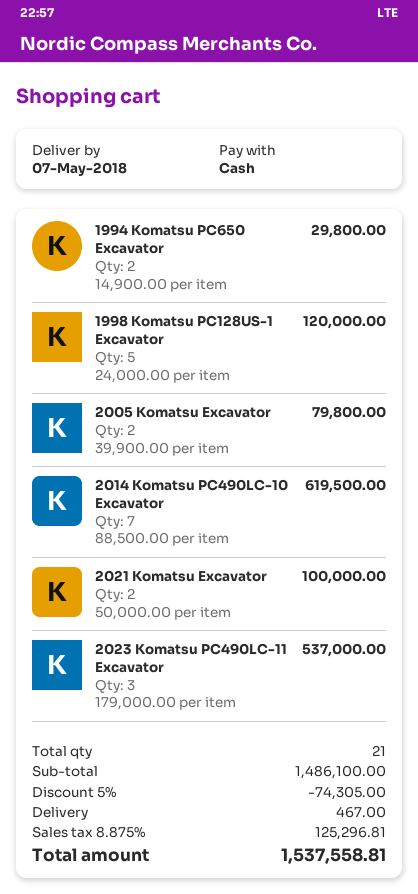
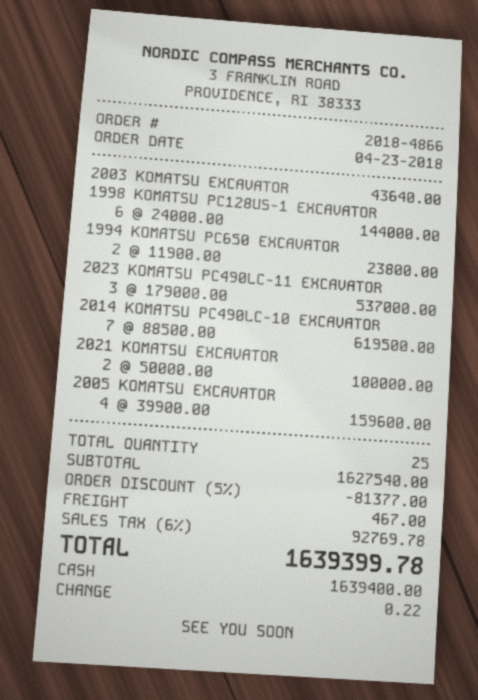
1994 Komatsu PC650 Excavator: 2 x 14900.00 = 29800.00 -> 2 x 11900.00 = 23800.00
1998 Komatsu PC128US-1 Excavator: 5 x 24000.00 = 120000.00 -> 6 x 24000.00 = 144000.00
2005 Komatsu Excavator: 2 x 39900.00 = 79800.00 -> 4 x 39900.00 = 159600.00
2003 KOMATSU EXCAVATOR: none -> 1 x 43640.00 = 43640.00
total quantity: 21 -> 25
subtotal: 1486100.00 -> 1627540.00
discount: 5% = 74305.00 -> 5% = 81377.00
tax: 8.875% = 125296.81 -> 6% = 92769.78
total: 1537558.81 -> 1639399.78

